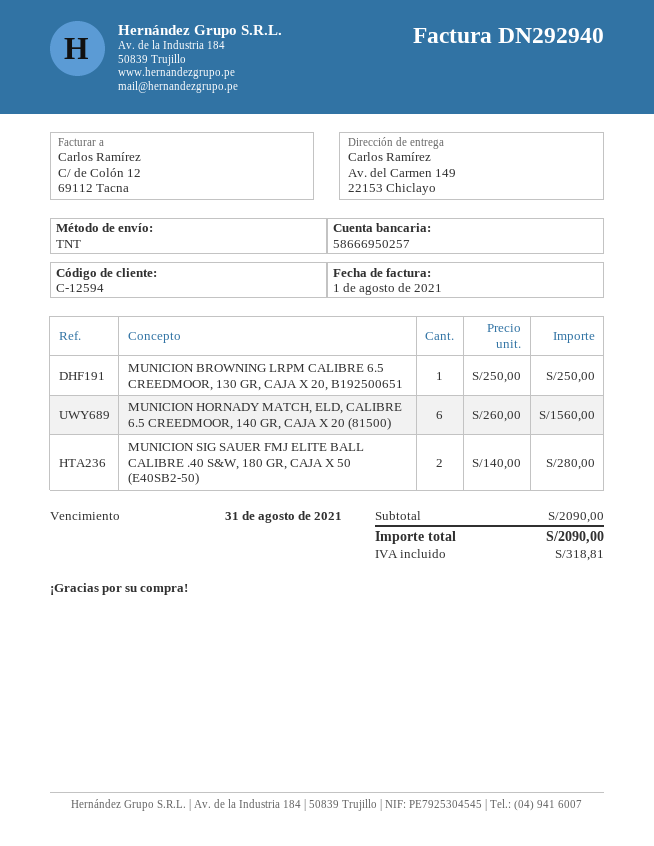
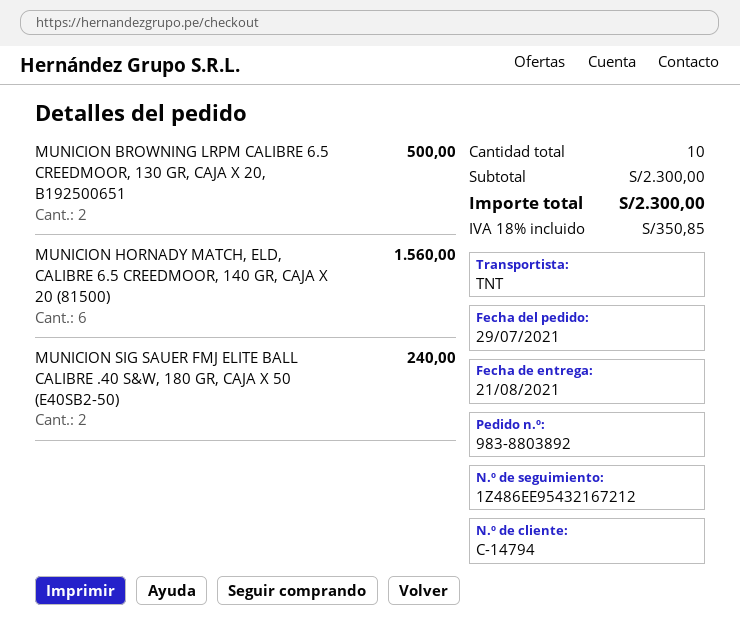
customer number: C-12594 -> C-14794
MUNICION BROWNING LRPM CALIBRE 6.5 CREEDMOOR, 130 GR, CAJA X 20, B192500651: 1 for 250.00 -> 2 for 500.00
MUNICION SIG SAUER FMJ ELITE BALL CALIBRE .40 S&W, 180 GR, CAJA X 50 (E40SB2-50): 2 for 280.00 -> 2 for 240.00
subtotal: 2090.00 -> 2300.00
tax: 318.81 -> 350.85
total: 2090.00 -> 2300.00

